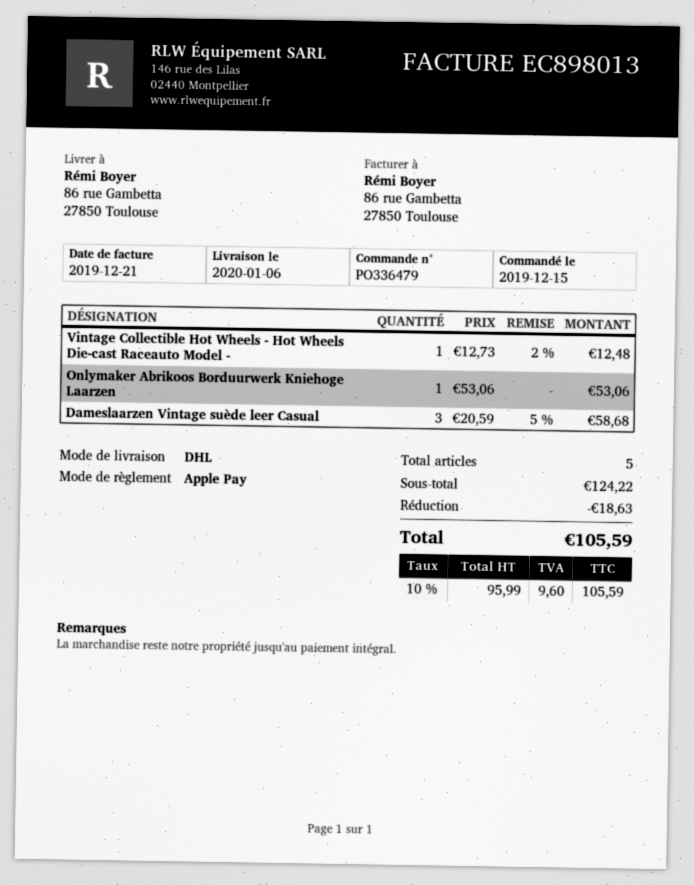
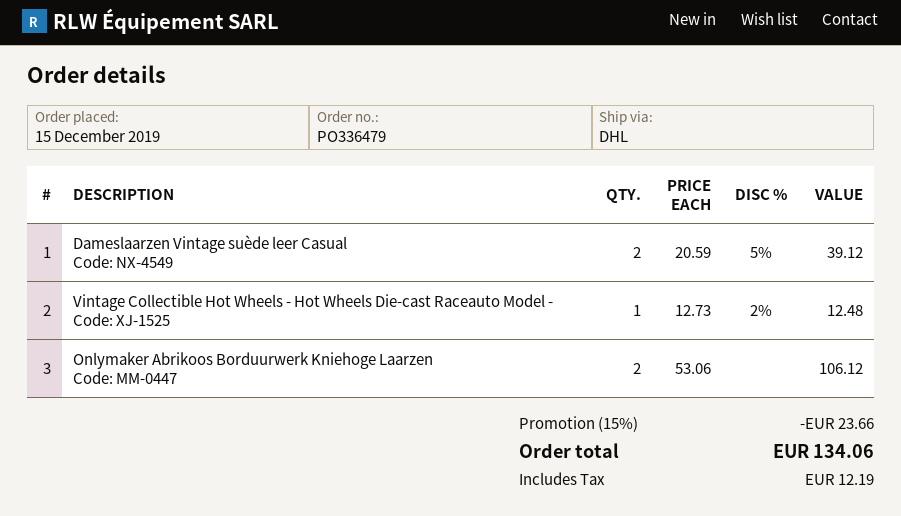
Onlymaker Abrikoos Borduurwerk Kniehoge Laarzen: 1 x 53.06 = 53.06 -> 2 x 53.06 = 106.12
Dameslaarzen Vintage suède leer Casual: 3 x 20.59 - 5% = 58.68 -> 2 x 20.59 - 5% = 39.12
discount: 18.63 -> 23.66
tax: 9.60 -> 12.19
total: 105.59 -> 134.06

